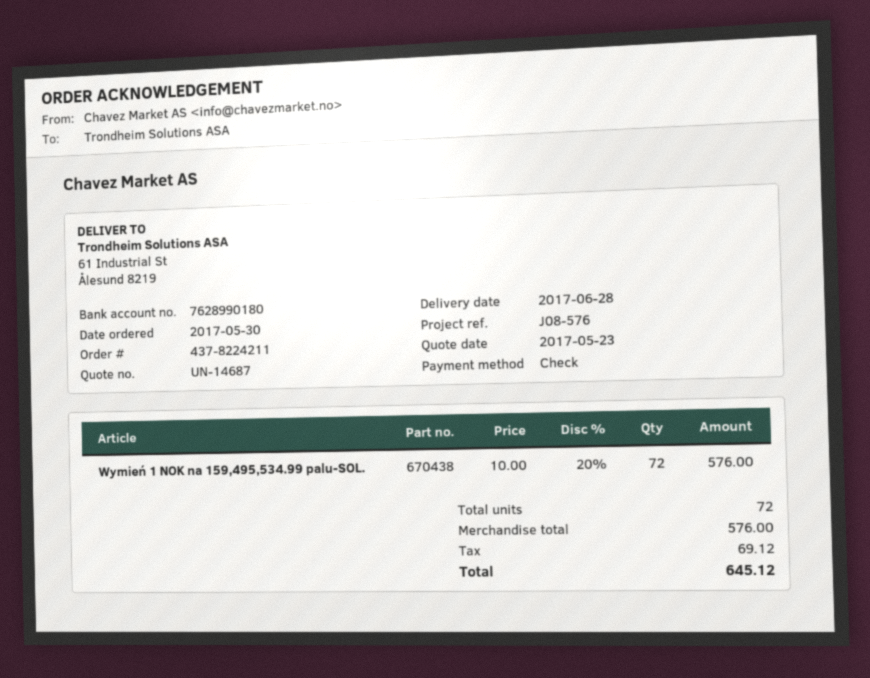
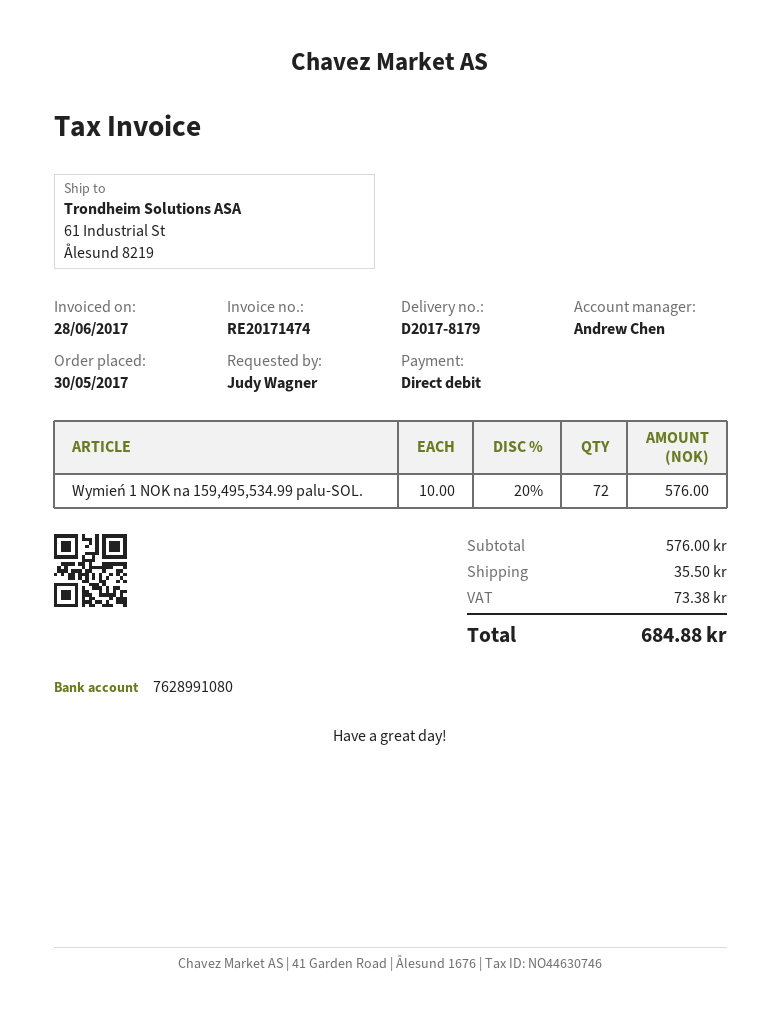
payment method: cheque -> direct debit
bank account: 7628990180 -> 7628991080
shipping: none -> 35.50
tax: 69.12 -> 73.38
total: 645.12 -> 684.88

